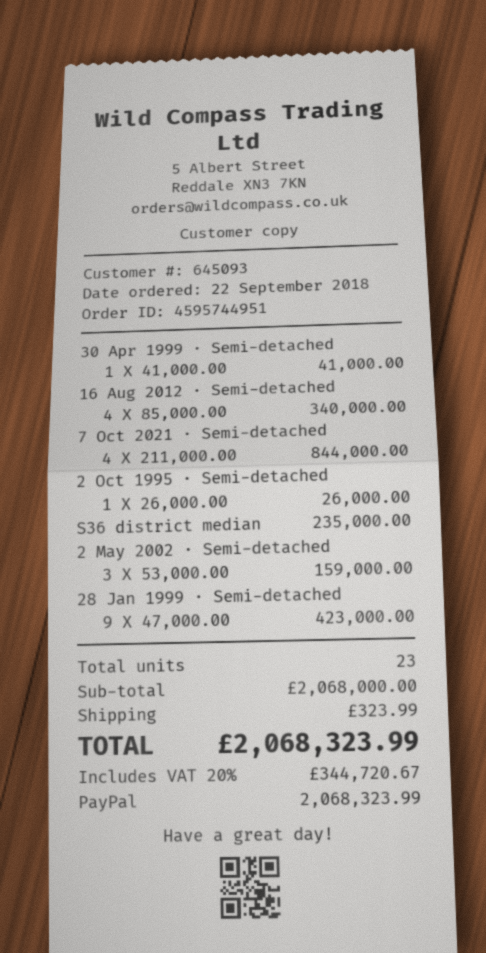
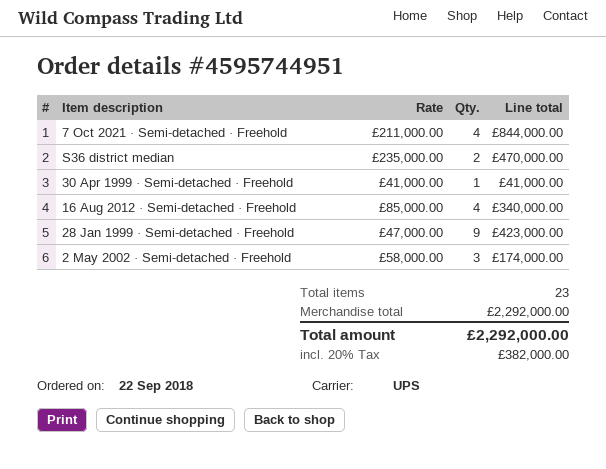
2 Oct 1995 · Semi-detached: 1 x 26000.00 = 26000.00 -> none
S36 district median: 1 x 235000.00 = 235000.00 -> 2 x 235000.00 = 470000.00
2 May 2002 · Semi-detached: 3 x 53000.00 = 159000.00 -> 3 x 58000.00 = 174000.00
subtotal: 2068000.00 -> 2292000.00
shipping: 323.99 -> none
tax: 20% = 344720.67 -> 20% = 382000.00
total: 2068323.99 -> 2292000.00

